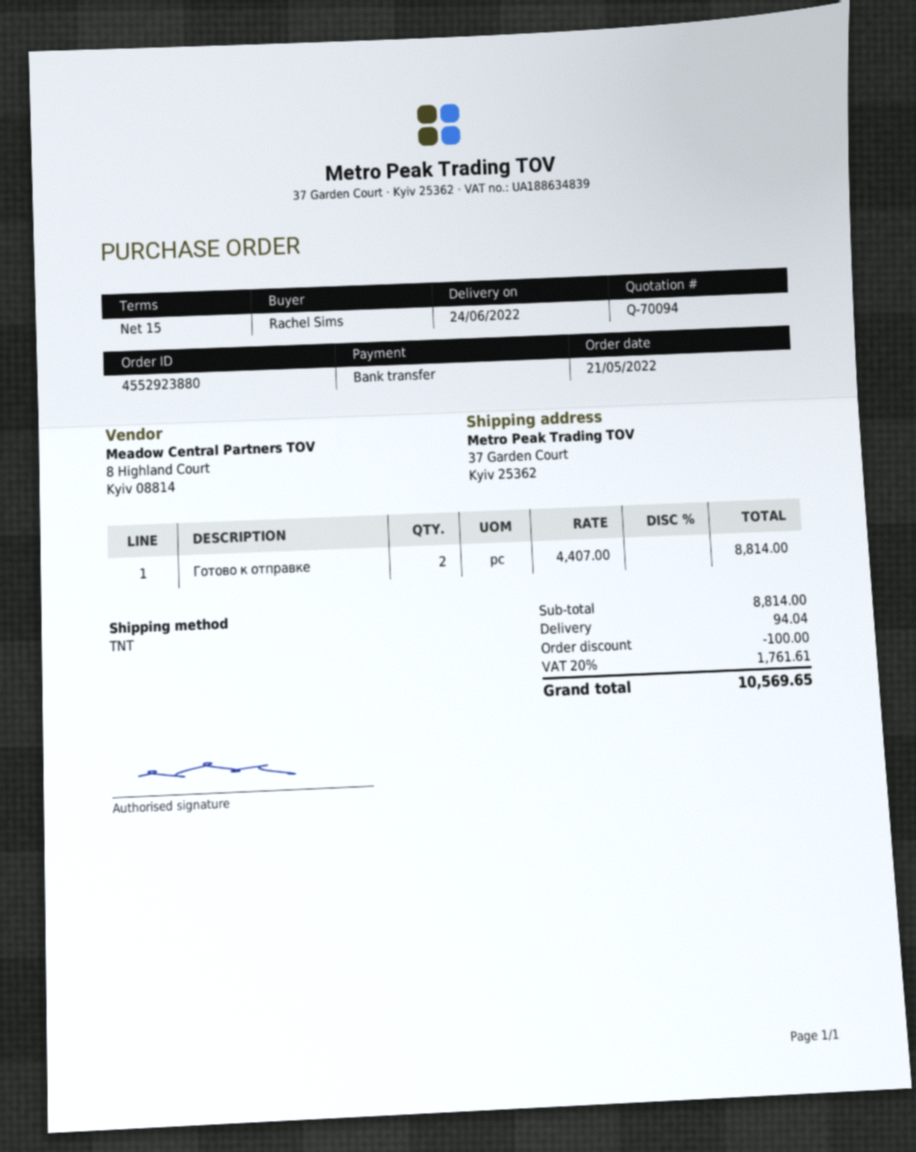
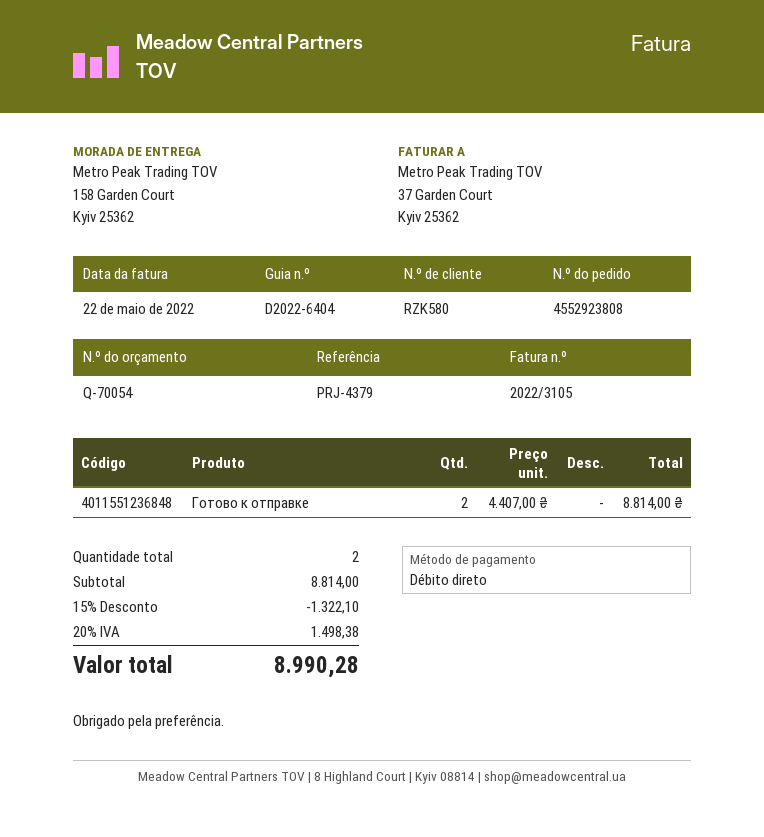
quote number: Q-70094 -> Q-70054
order number: 4552923880 -> 4552923808
payment method: bank transfer -> direct debit
ship to: 37 Garden Court, Kyiv 25362 -> 158 Garden Court, Kyiv 25362
discount: 100.00 -> 1322.10
shipping: 94.04 -> none
tax: 20% = 1761.61 -> 20% = 1498.38
total: 10569.65 -> 8990.28

